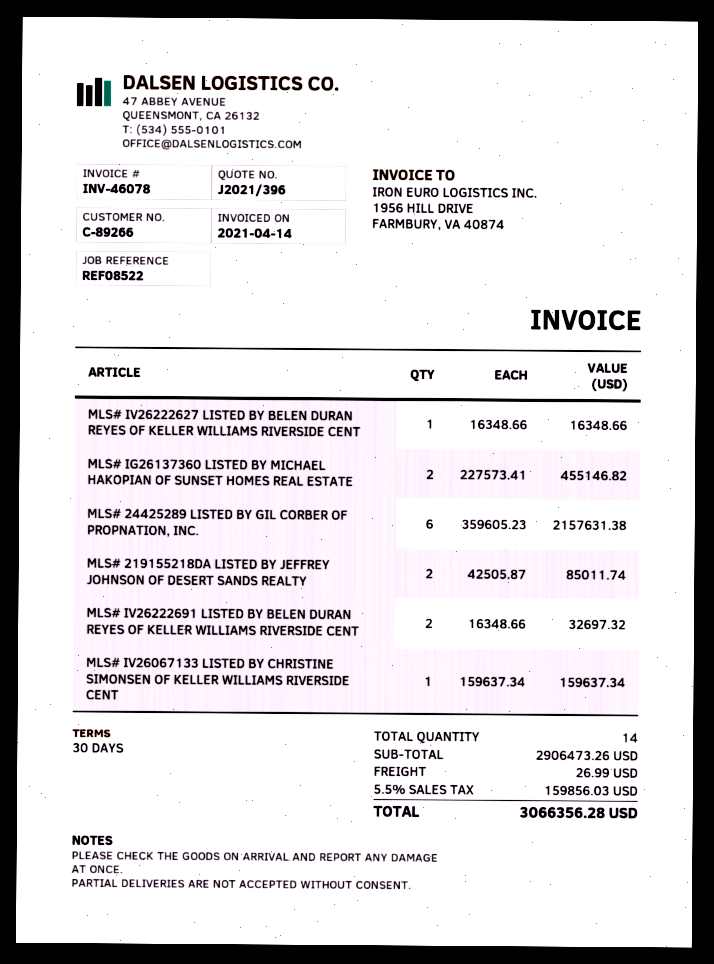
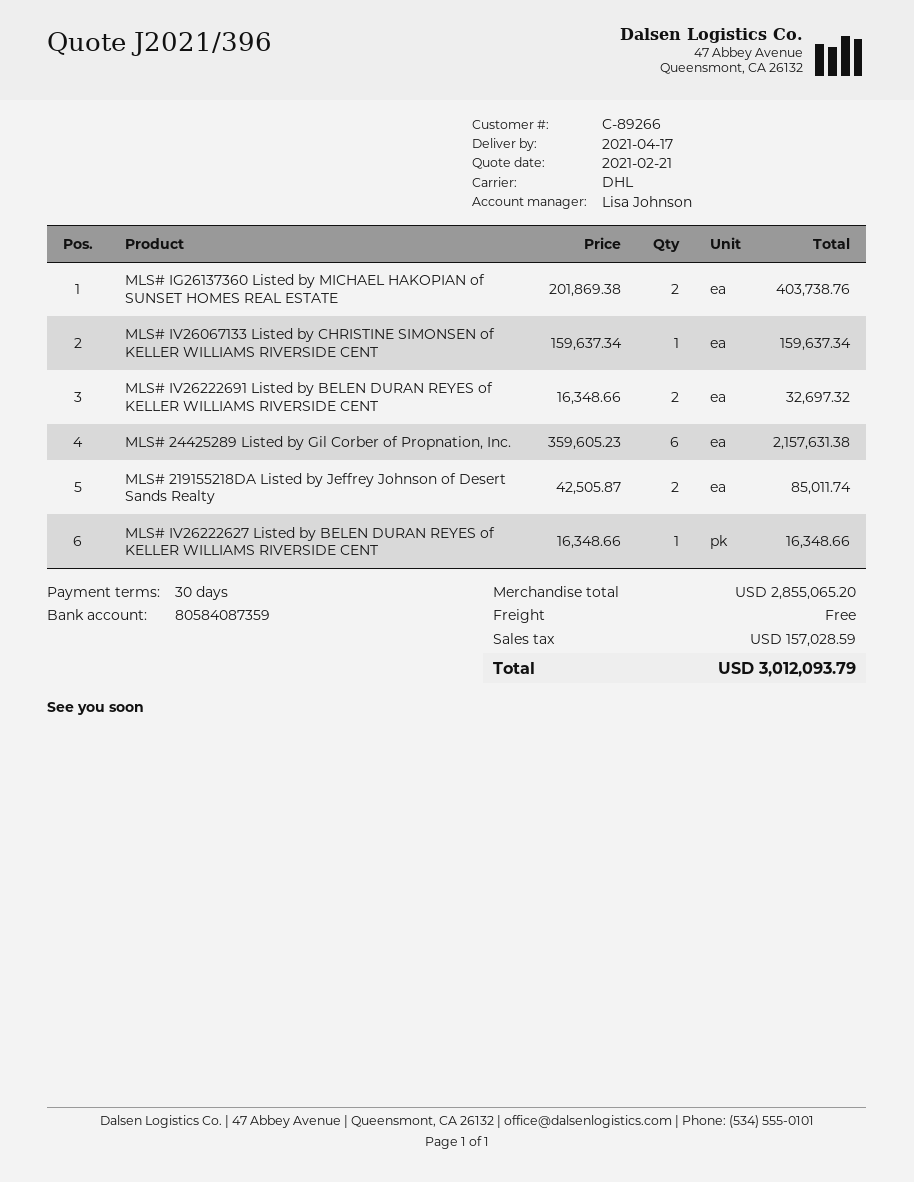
MLS# IG26137360 LISTED BY MICHAEL HAKOPIAN OF SUNSET HOMES REAL ESTATE: 2 x 227573.41 = 455146.82 -> 2 x 201869.38 = 403738.76
subtotal: 2906473.26 -> 2855065.20
shipping: 26.99 -> 0.00
tax: 159856.03 -> 157028.59
total: 3066356.28 -> 3012093.79

